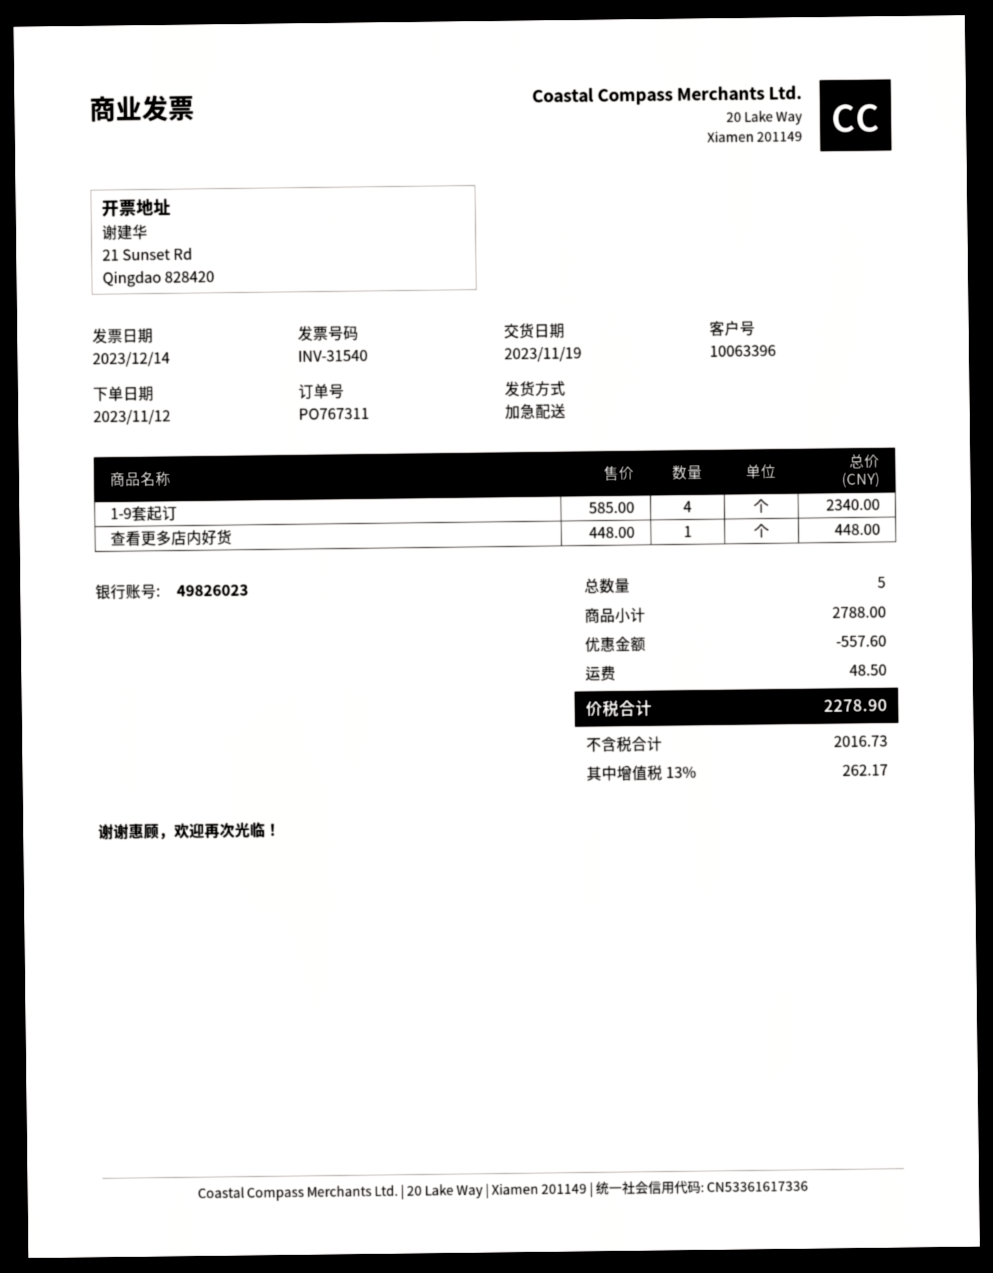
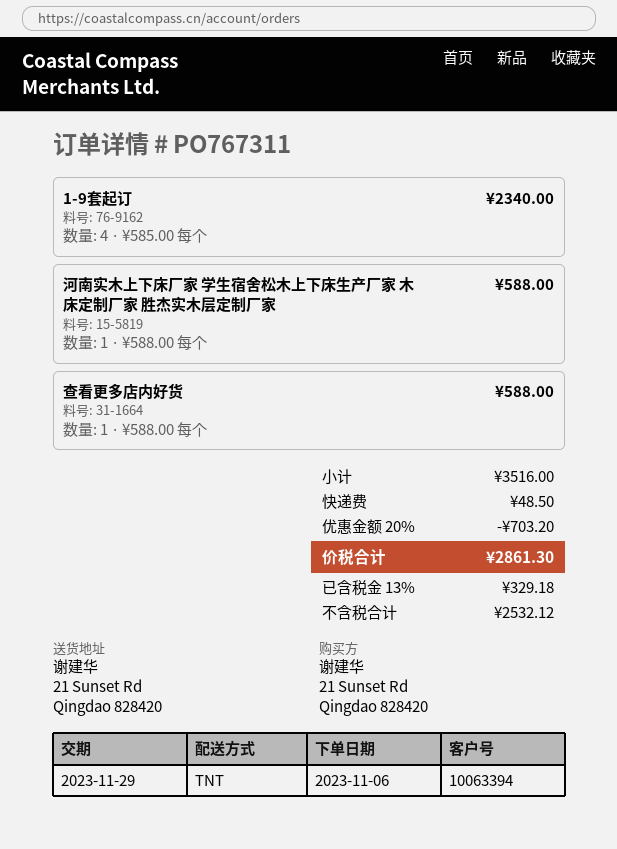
order date: 2023-11-12 -> 2023-11-06
delivery date: 2023-11-19 -> 2023-11-29
customer number: 10063396 -> 10063394
shipping method: express -> TNT
查看更多店内好货: 1 x 448.00 = 448.00 -> 1 x 588.00 = 588.00
河南实木上下床厂家 学生宿舍松木上下床生产厂家 木床定制厂家 胜杰实木层定制厂家: none -> 1 x 588.00 = 588.00
subtotal: 2788.00 -> 3516.00
discount: 557.60 -> 703.20
net: 2016.73 -> 2532.12
tax: 13% = 262.17 -> 13% = 329.18
total: 2278.90 -> 2861.30

